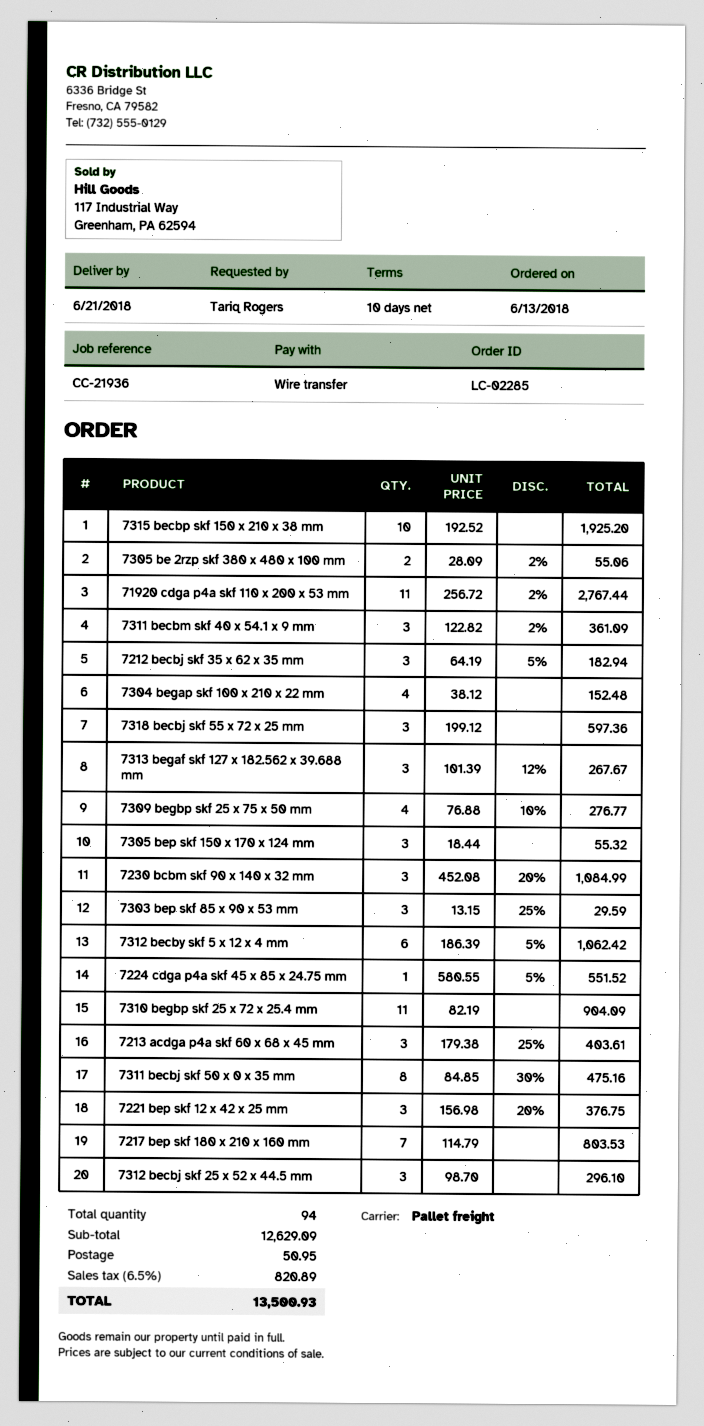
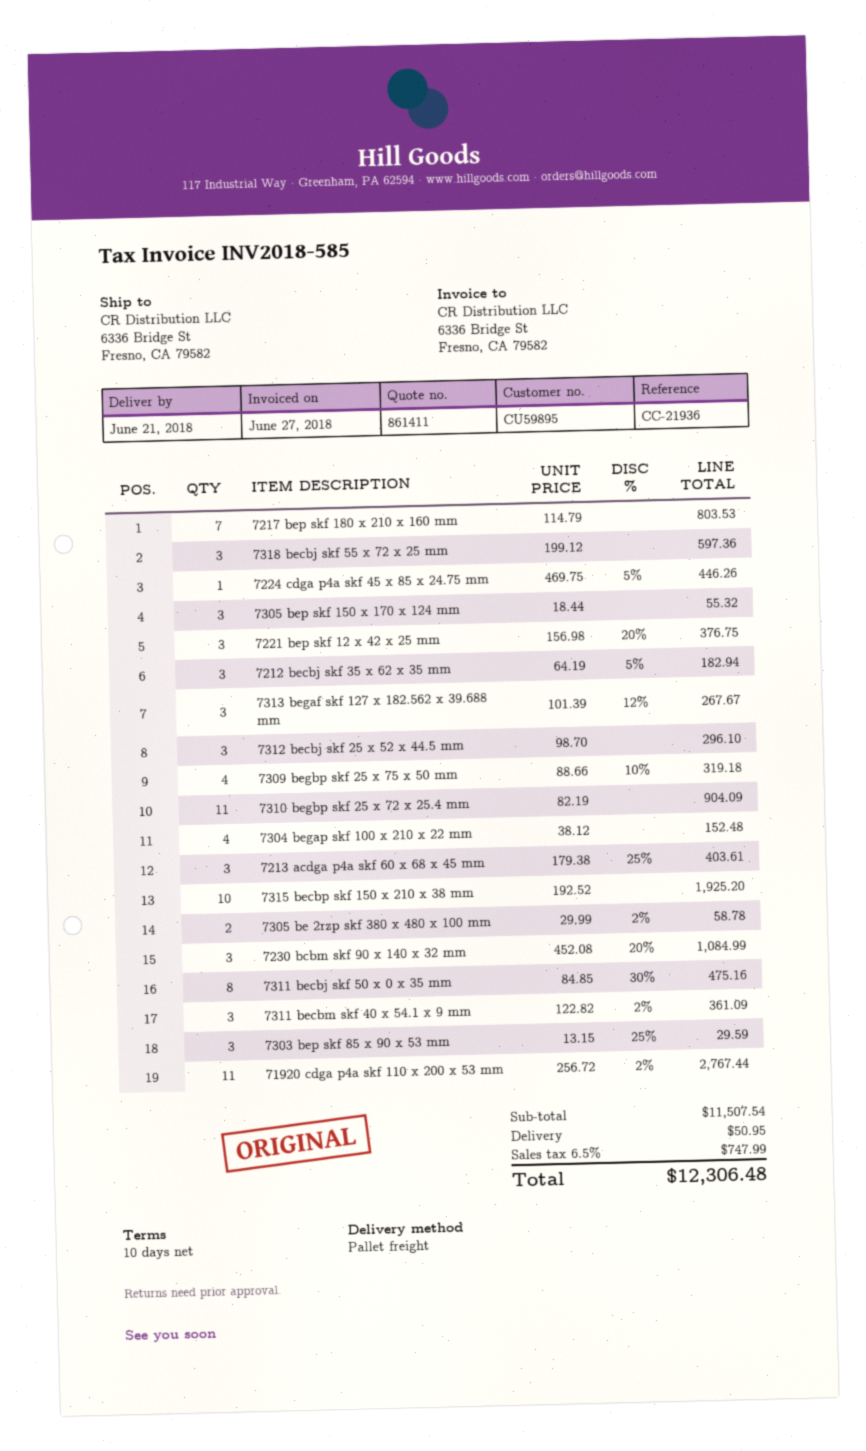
7305 be 2rzp skf 380 x 480 x 100 mm: 2 x 28.09 - 2% = 55.06 -> 2 x 29.99 - 2% = 58.78
7309 begbp skf 25 x 75 x 50 mm: 4 x 76.88 - 10% = 276.77 -> 4 x 88.66 - 10% = 319.18
7312 becby skf 5 x 12 x 4 mm: 6 x 186.39 - 5% = 1062.42 -> none
7224 cdga p4a skf 45 x 85 x 24.75 mm: 1 x 580.55 - 5% = 551.52 -> 1 x 469.75 - 5% = 446.26
subtotal: 12629.09 -> 11507.54
tax: 6.5% = 820.89 -> 6.5% = 747.99
total: 13500.93 -> 12306.48

